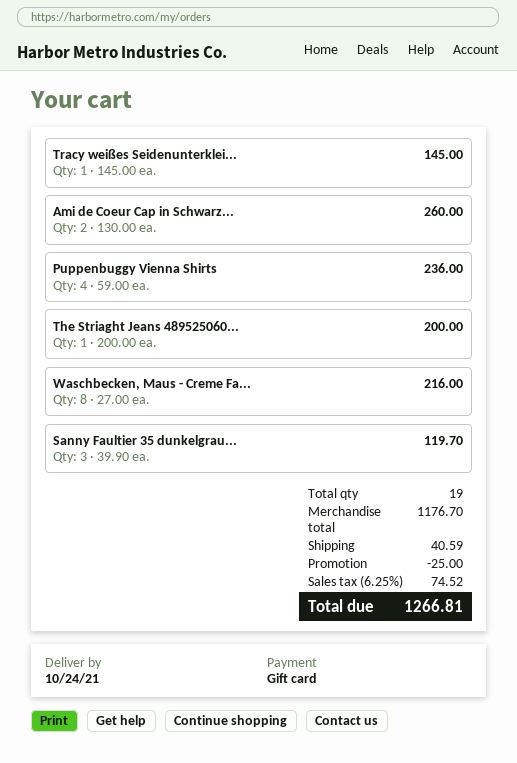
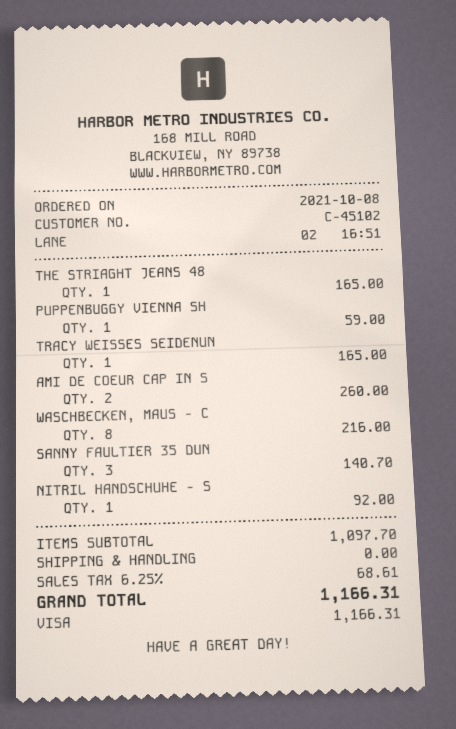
payment method: gift card -> Visa
Tracy weißes Seidenunterklei...: 1 for 145.00 -> 1 for 165.00
Puppenbuggy Vienna Shirts: 4 for 236.00 -> 1 for 59.00
The Striaght Jeans 489525060...: 1 for 200.00 -> 1 for 165.00
Sanny Faultier 35 dunkelgrau...: 3 for 119.70 -> 3 for 140.70
NITRIL HANDSCHUHE - S: none -> 1 for 92.00
subtotal: 1176.70 -> 1097.70
discount: 25.00 -> none
shipping: 40.59 -> 0.00
tax: 6.25% = 74.52 -> 6.25% = 68.61
total: 1266.81 -> 1166.31

